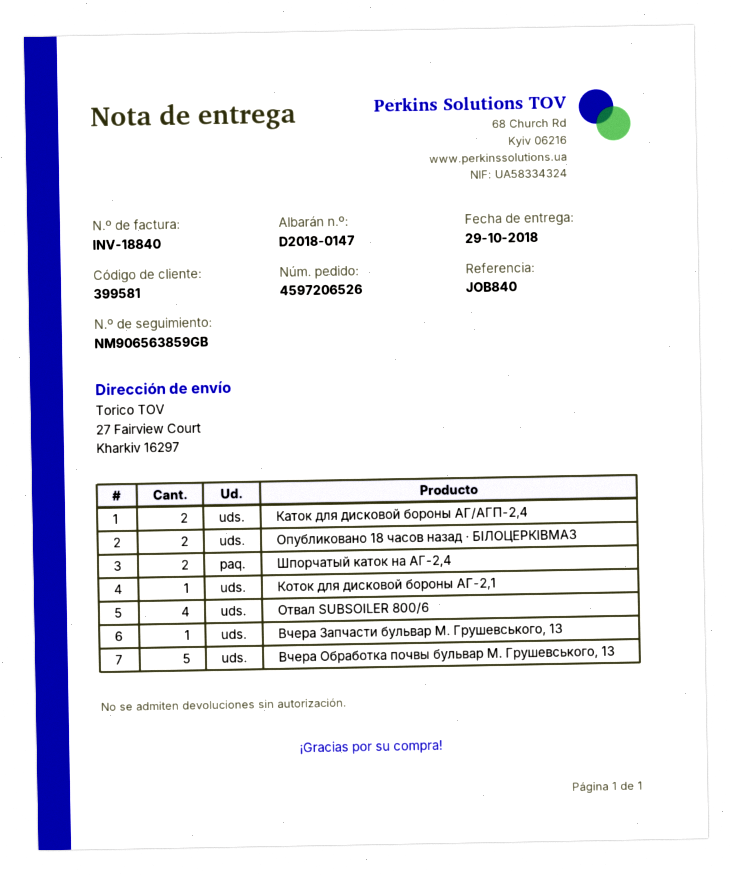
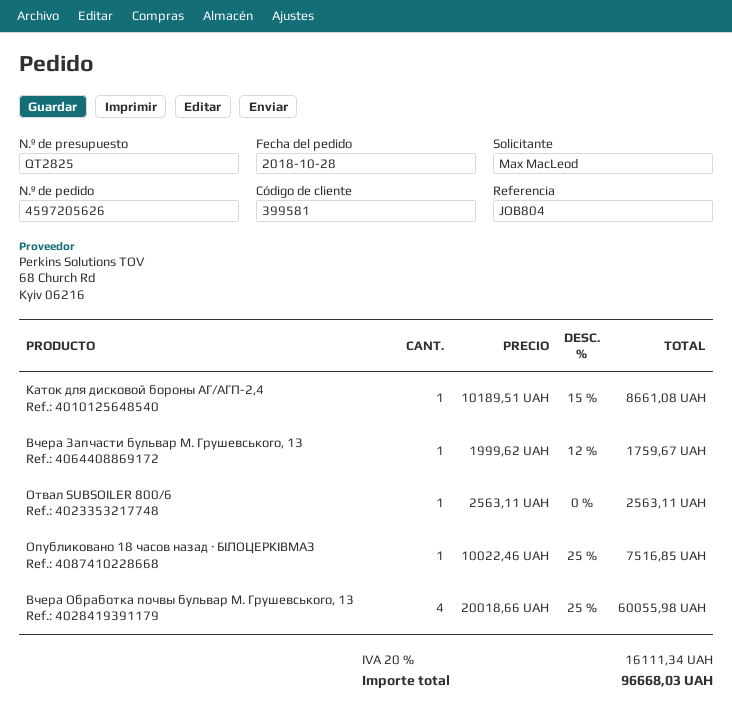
order number: 4597206526 -> 4597205626
reference: JOB840 -> JOB804
Каток для дисковой бороны АГ/АГП-2,4: 2 -> 1
Опубликовано 18 часов назад · БІЛОЦЕРКІВМАЗ: 2 -> 1
Шпорчатый каток на АГ-2,4: 2 -> none
Коток для дисковой бороны АГ-2,1: 1 -> none
Отвал SUBSOILER 800/6: 4 -> 1
Вчера Обработка почвы бульвар М. Грушевського, 13: 5 -> 4

